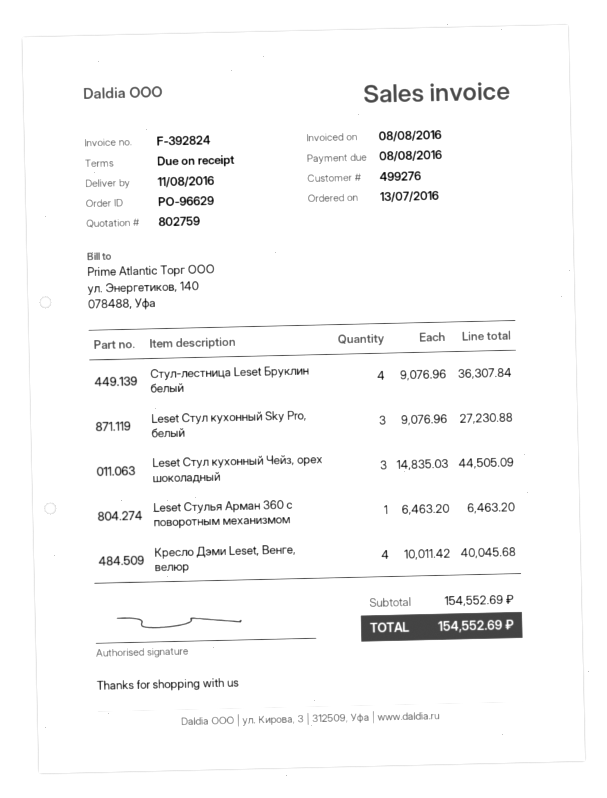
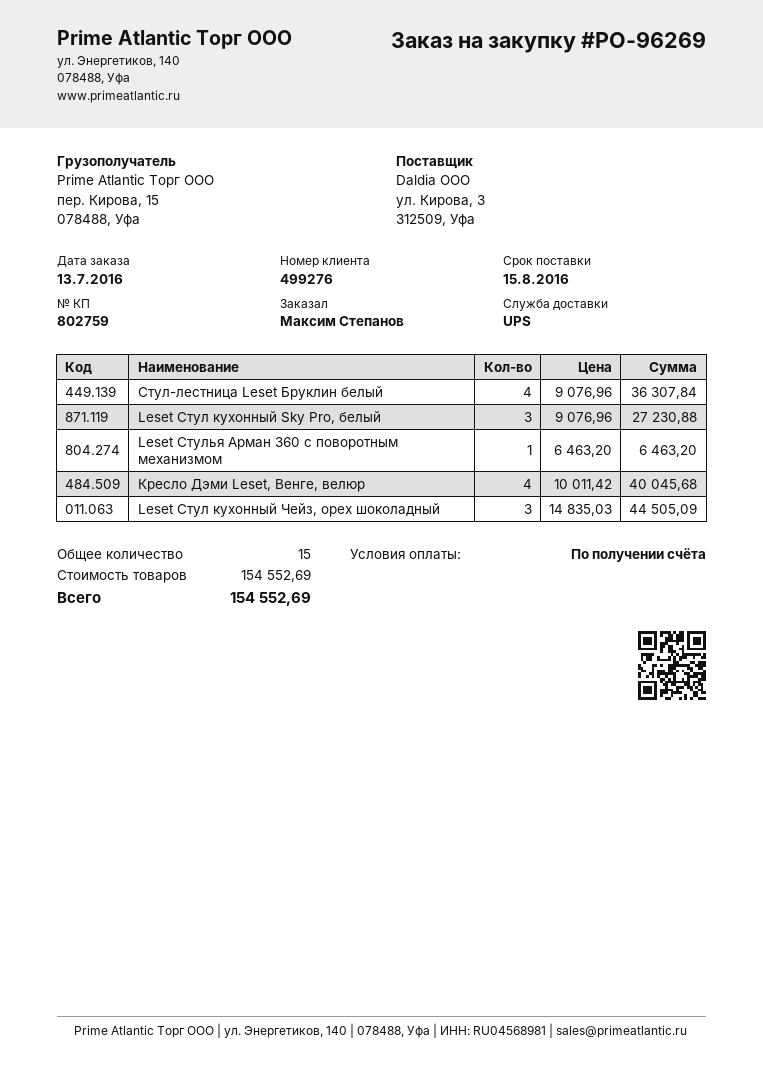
order number: PO-96629 -> PO-96269
delivery date: 2016-08-11 -> 2016-08-15

